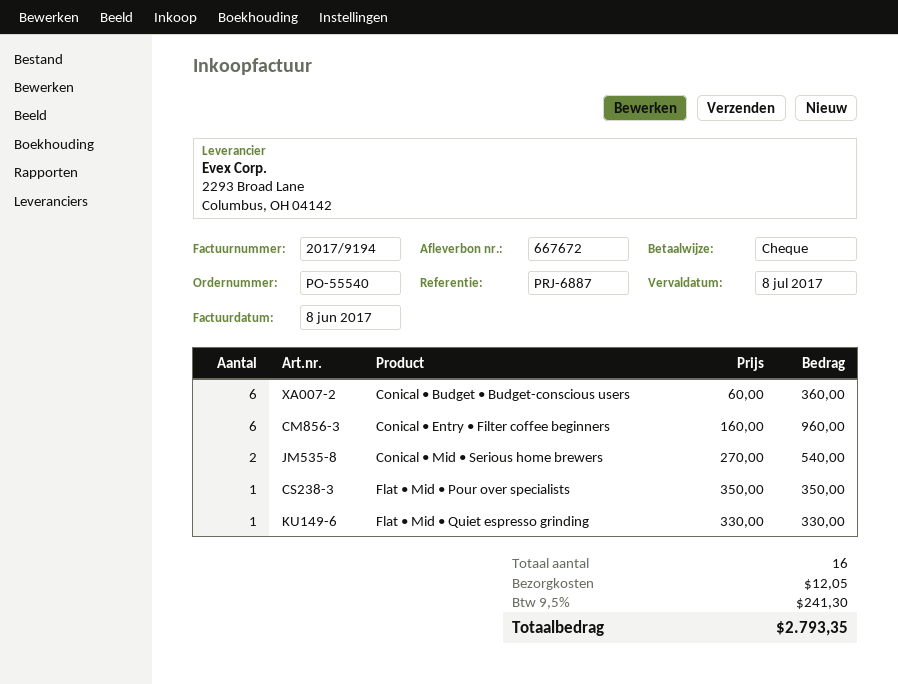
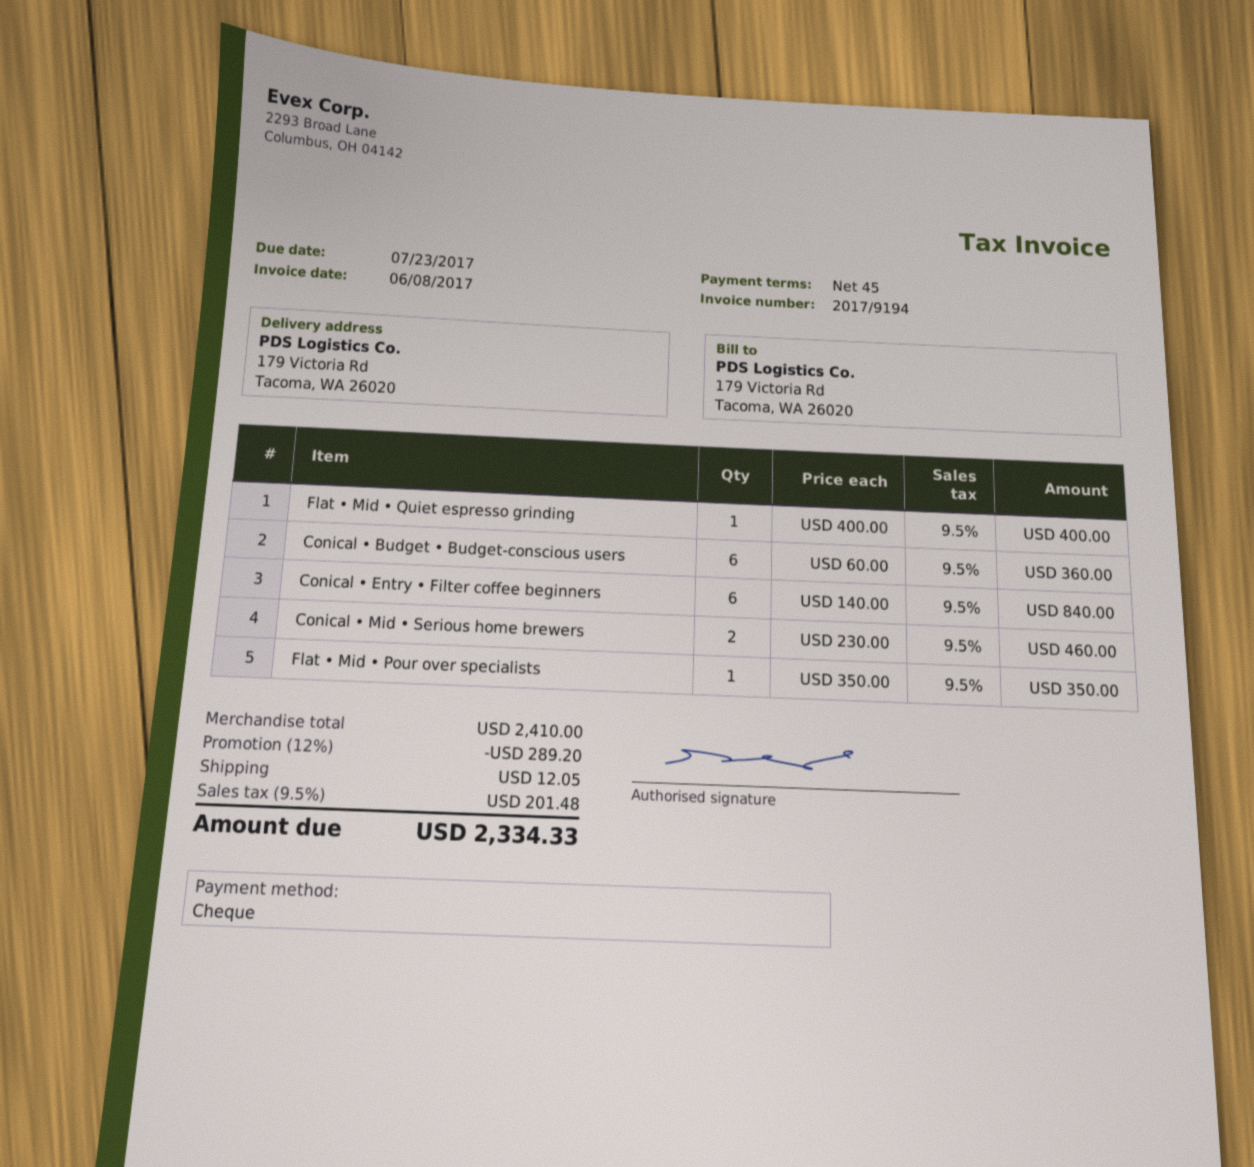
due date: 2017-07-08 -> 2017-07-23
Conical • Entry • Filter coffee beginners: 6 x 160.00 = 960.00 -> 6 x 140.00 = 840.00
Conical • Mid • Serious home brewers: 2 x 270.00 = 540.00 -> 2 x 230.00 = 460.00
Flat • Mid • Quiet espresso grinding: 1 x 330.00 = 330.00 -> 1 x 400.00 = 400.00
discount: none -> 12% = 289.20
tax: 9.5% = 241.30 -> 9.5% = 201.48
total: 2793.35 -> 2334.33

